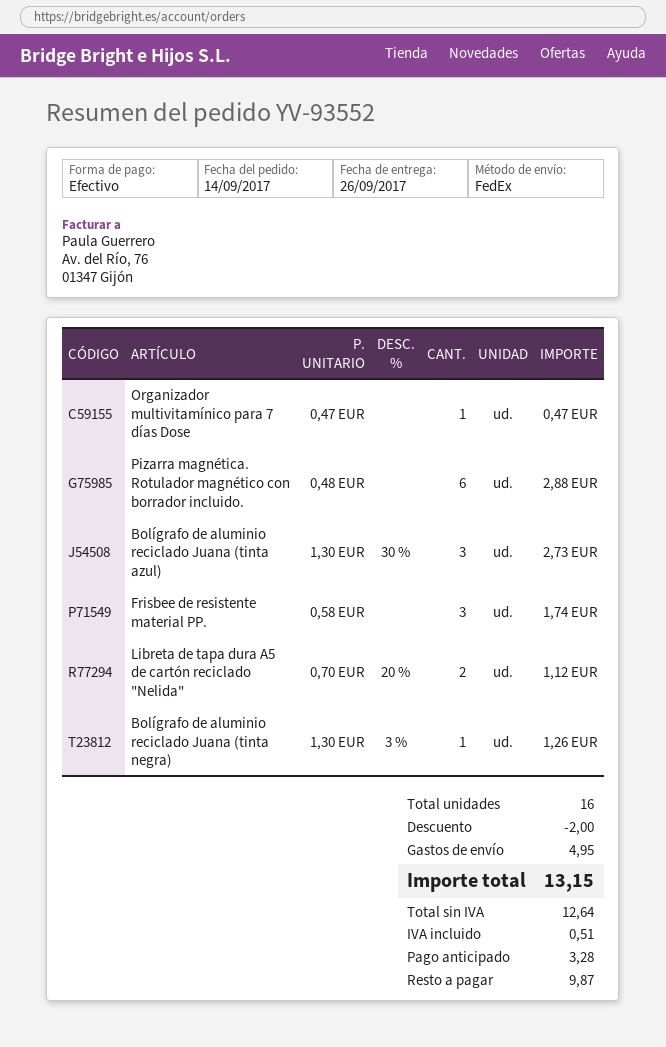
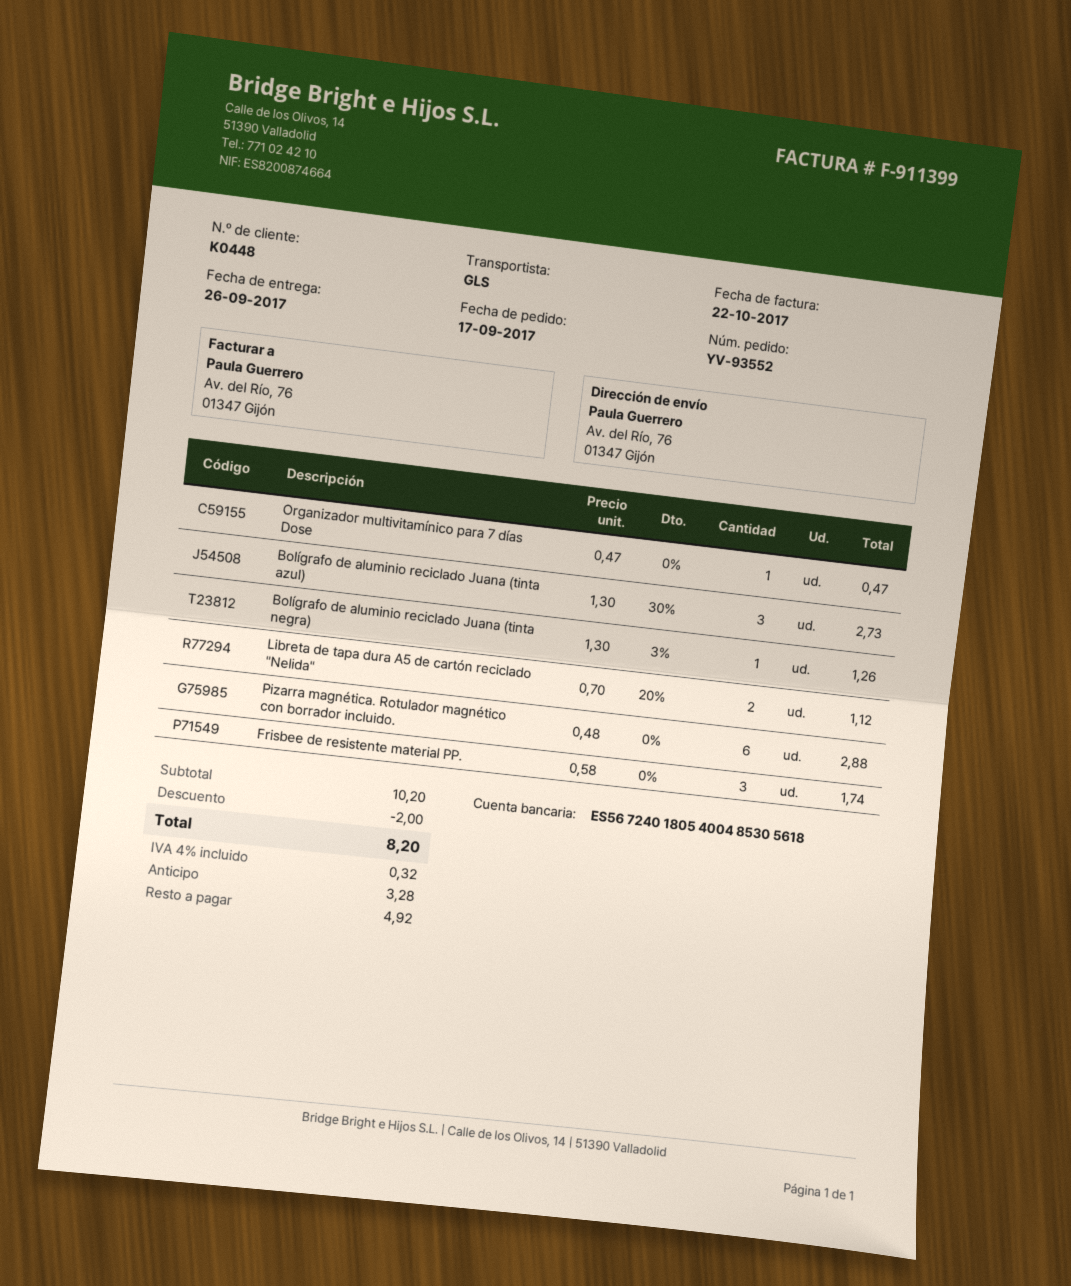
order date: 2017-09-14 -> 2017-09-17
shipping method: FedEx -> GLS
shipping: 4.95 -> none
tax: 0.51 -> 0.32
total: 13.15 -> 8.20
balance: 9.87 -> 4.92

